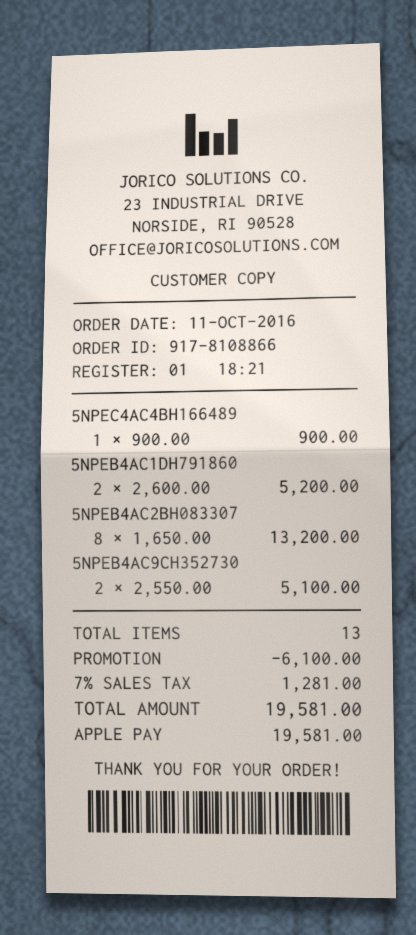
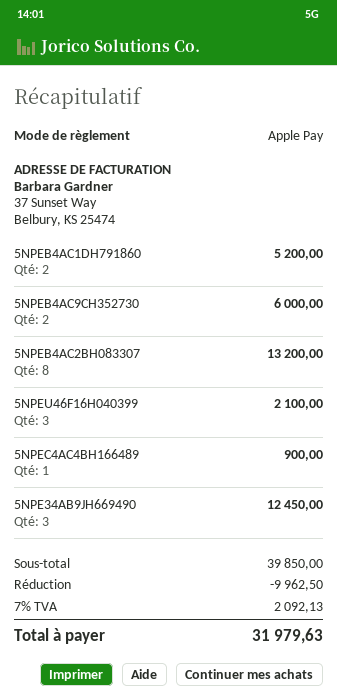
5NPEB4AC9CH352730: 2 for 5100.00 -> 2 for 6000.00
5NPEU46F16H040399: none -> 3 for 2100.00
5NPE34AB9JH669490: none -> 3 for 12450.00
discount: 6100.00 -> 9962.50
tax: 7% = 1281.00 -> 7% = 2092.13
total: 19581.00 -> 31979.63

